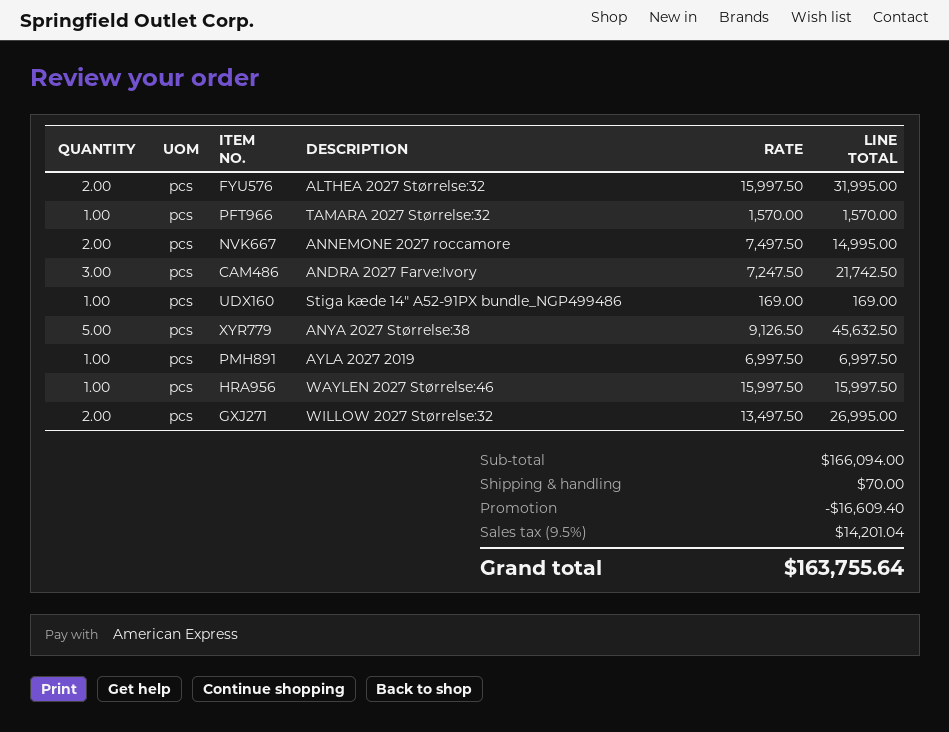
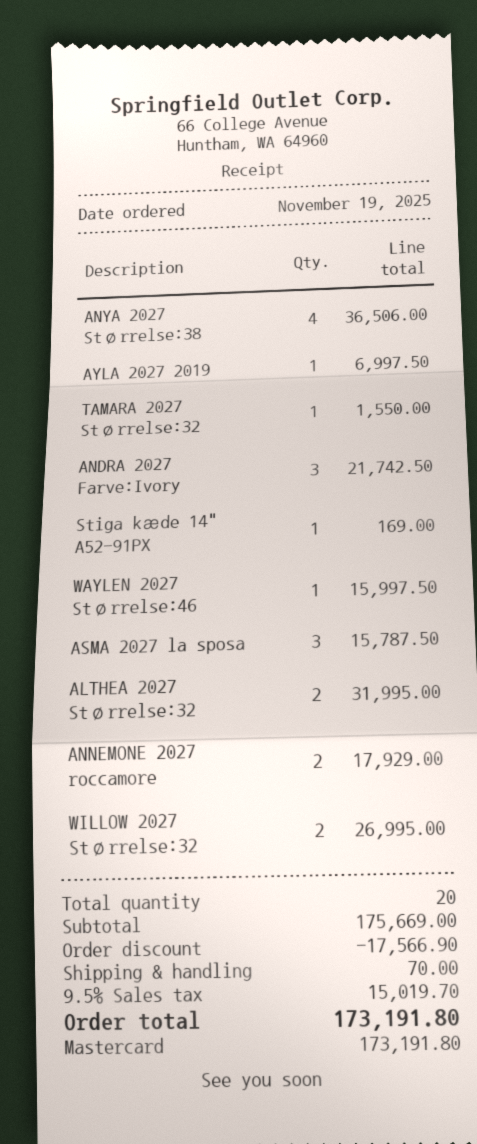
payment method: American Express -> Mastercard
TAMARA 2027 Størrelse:32: 1 for 1570.00 -> 1 for 1550.00
ANNEMONE 2027 roccamore: 2 for 14995.00 -> 2 for 17929.00
ANYA 2027 Størrelse:38: 5 for 45632.50 -> 4 for 36506.00
ASMA 2027 la sposa: none -> 3 for 15787.50
subtotal: 166094.00 -> 175669.00
discount: 16609.40 -> 17566.90
tax: 9.5% = 14201.04 -> 9.5% = 15019.70
total: 163755.64 -> 173191.80

